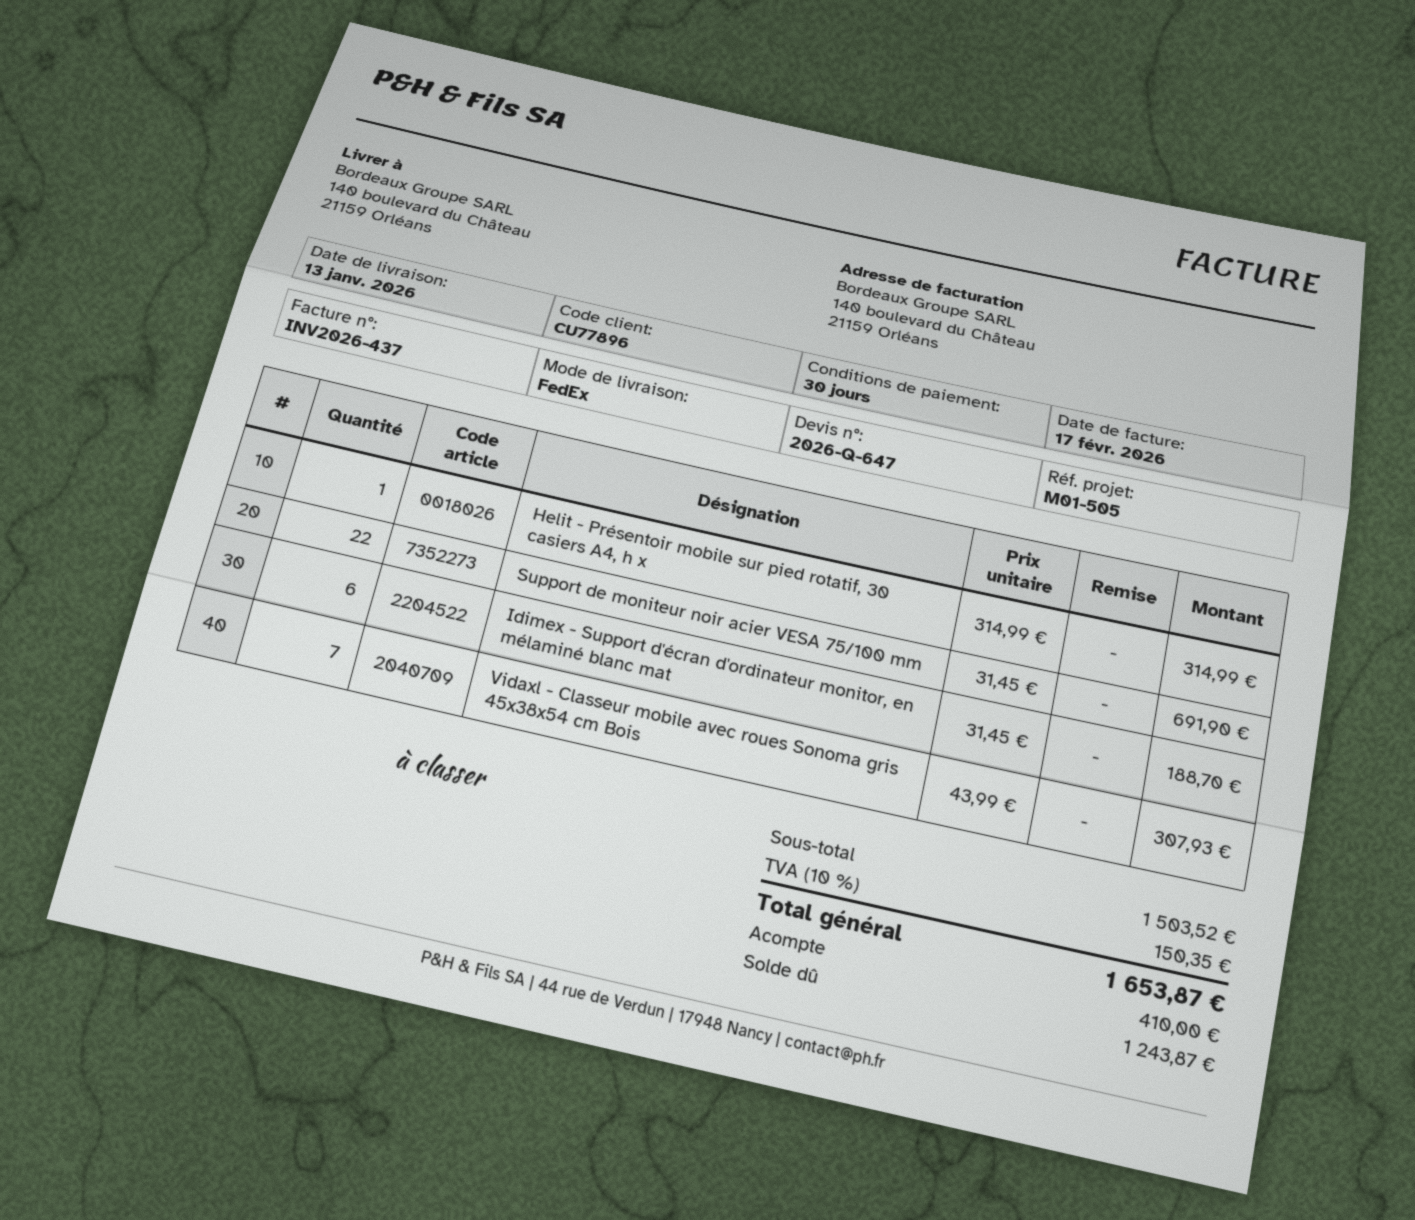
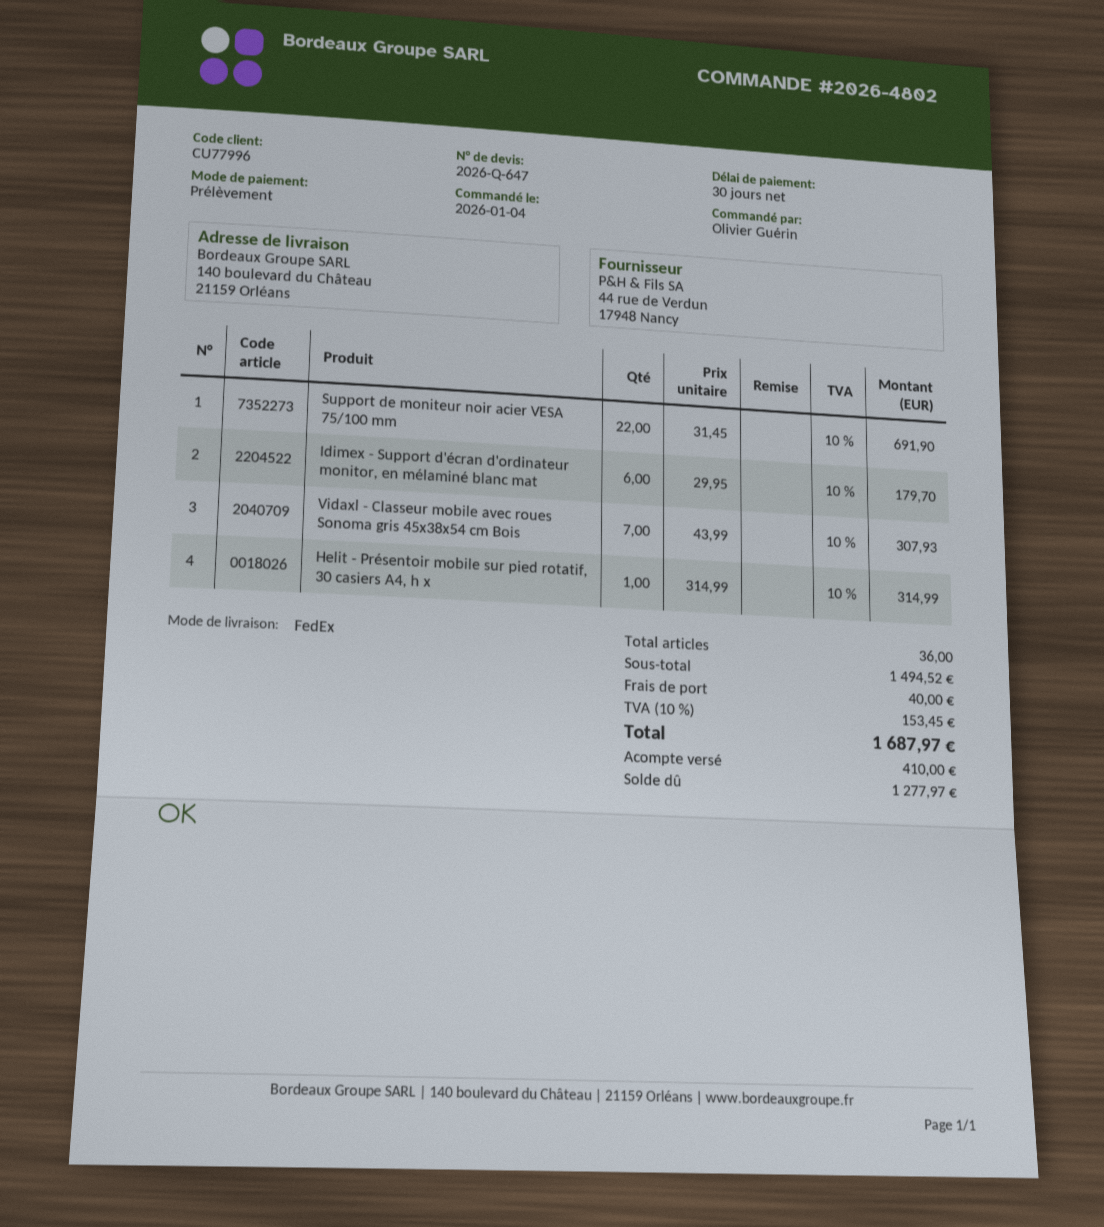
customer number: CU77896 -> CU77996
Idimex - Support d'écran d'ordinateur monitor, en mélaminé blanc mat: 6 x 31.45 = 188.70 -> 6 x 29.95 = 179.70
subtotal: 1503.52 -> 1494.52
shipping: none -> 40.00
tax: 10% = 150.35 -> 10% = 153.45
total: 1653.87 -> 1687.97
balance: 1243.87 -> 1277.97

